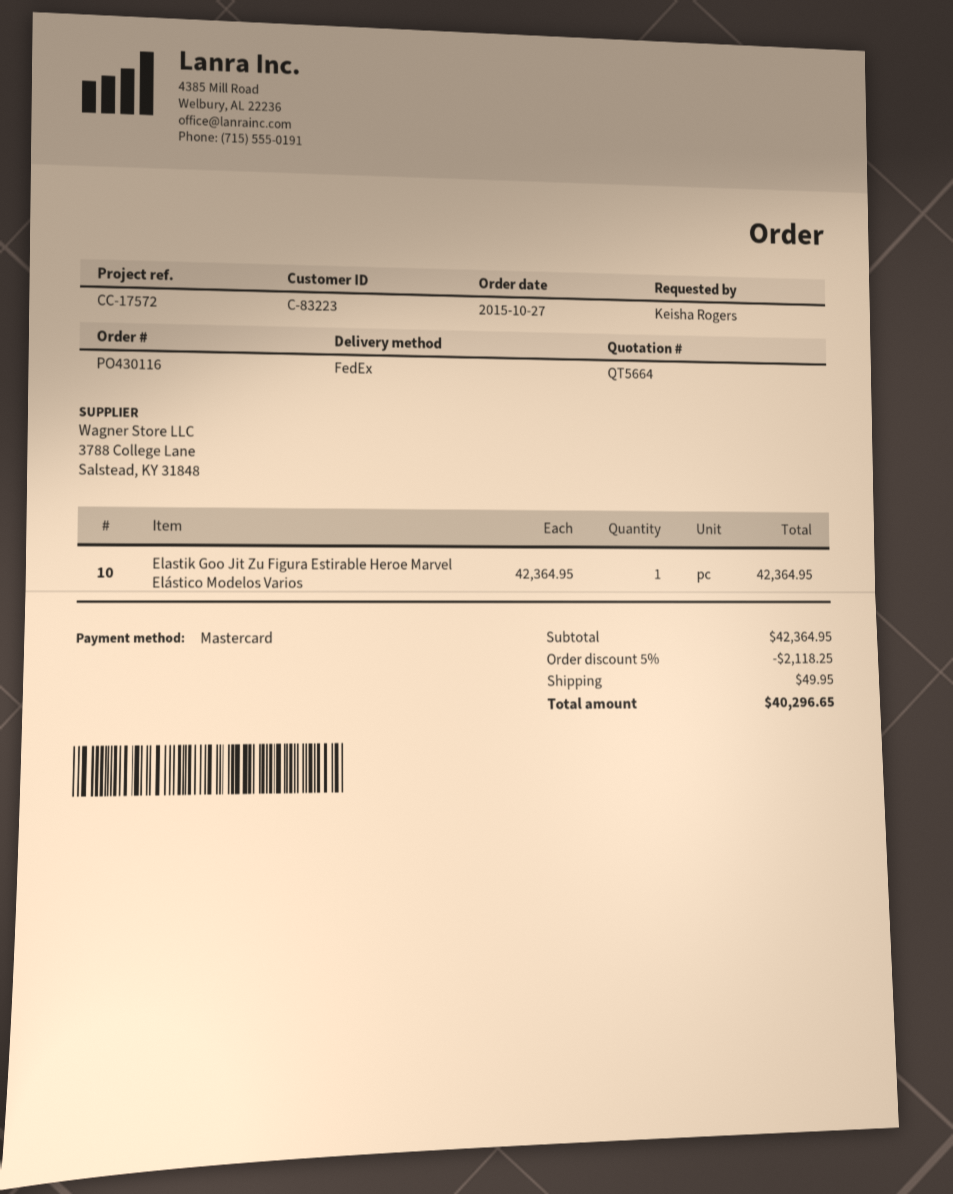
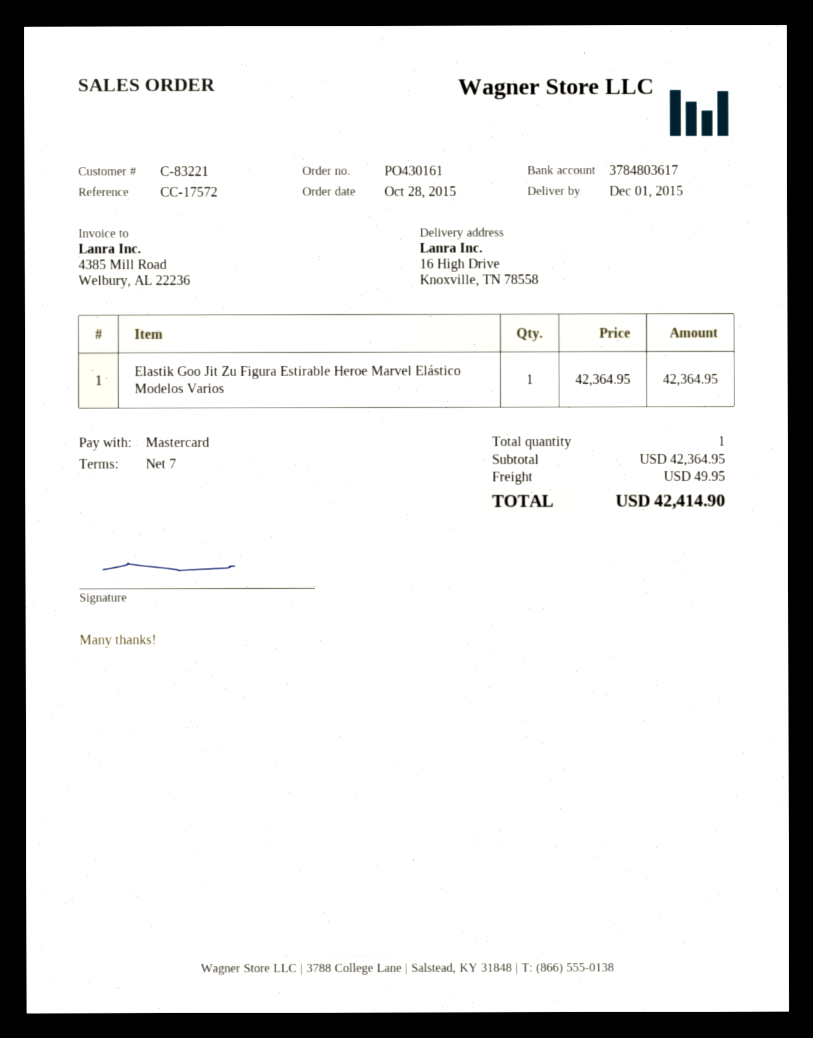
order number: PO430116 -> PO430161
order date: 2015-10-27 -> 2015-10-28
customer number: C-83223 -> C-83221
discount: 5% = 2118.25 -> none
total: 40296.65 -> 42414.90

